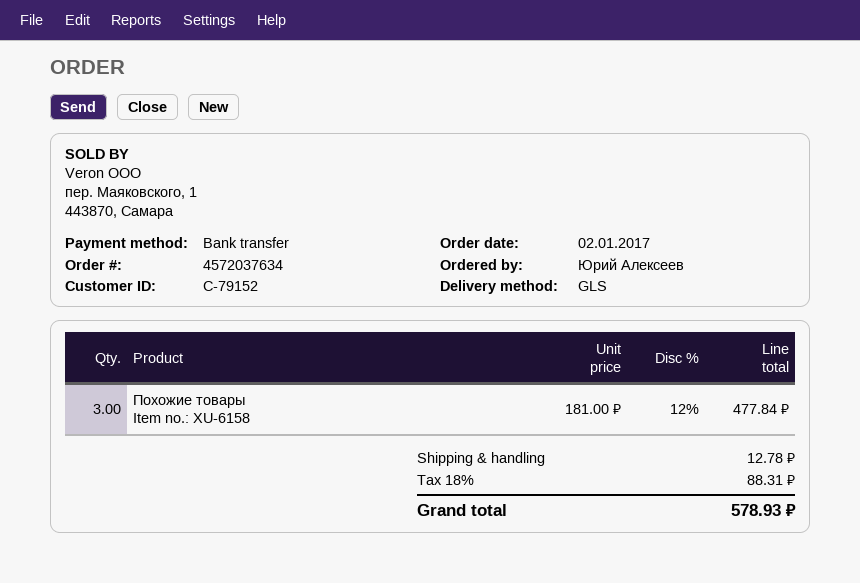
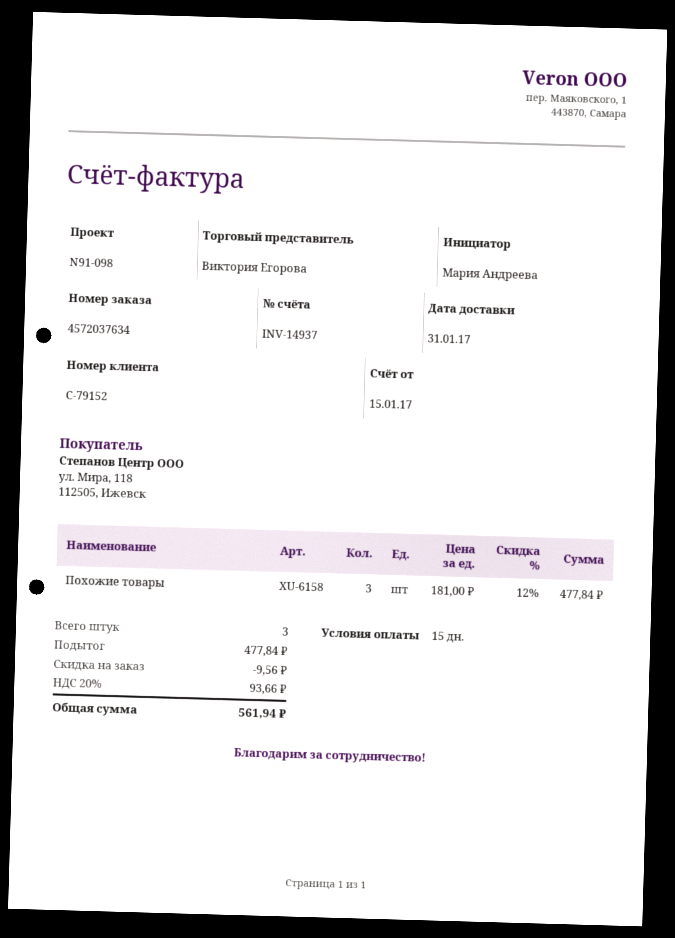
ordered by: Юрий Алексеев -> Мария Андреева
discount: none -> 9.56
shipping: 12.78 -> none
tax: 18% = 88.31 -> 20% = 93.66
total: 578.93 -> 561.94

